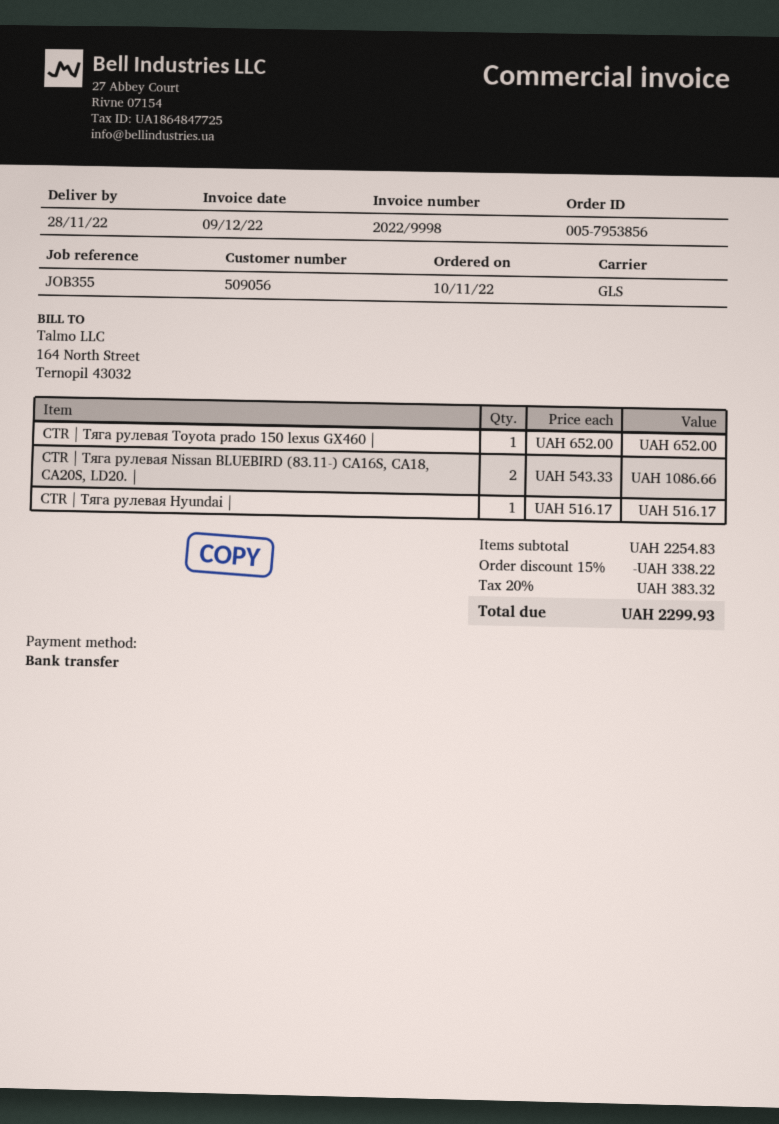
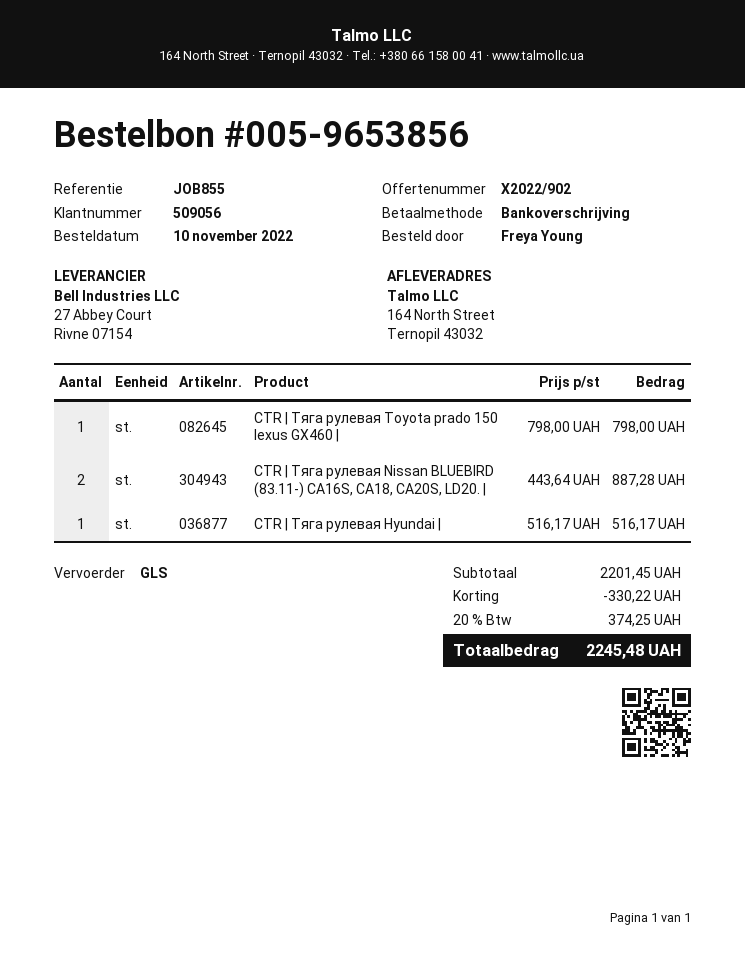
order number: 005-7953856 -> 005-9653856
reference: JOB355 -> JOB855
CTR | Тяга рулевая Toyota prado 150 lexus GX460 |: 1 x 652.00 = 652.00 -> 1 x 798.00 = 798.00
CTR | Тяга рулевая Nissan BLUEBIRD (83.11-) CA16S, CA18, CA20S, LD20. |: 2 x 543.33 = 1086.66 -> 2 x 443.64 = 887.28
subtotal: 2254.83 -> 2201.45
discount: 338.22 -> 330.22
tax: 20% = 383.32 -> 20% = 374.25
total: 2299.93 -> 2245.48

